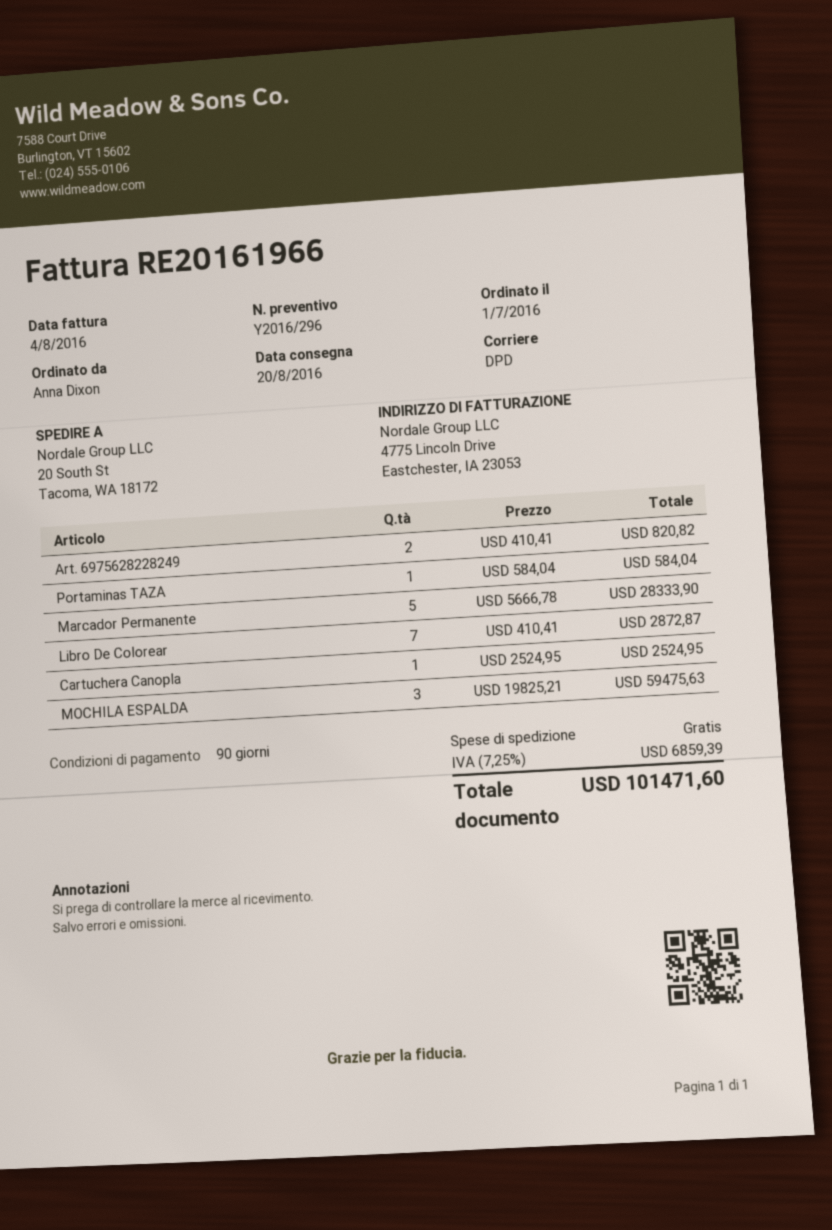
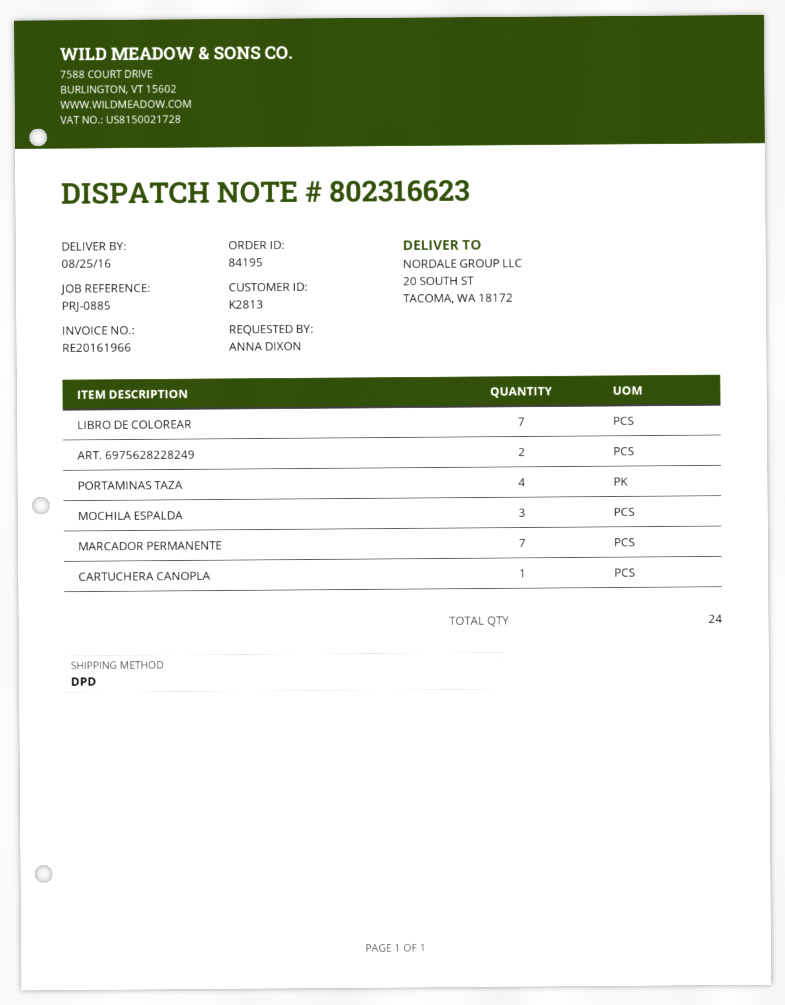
delivery date: 2016-08-20 -> 2016-08-25
Portaminas TAZA: 1 -> 4
Marcador Permanente: 5 -> 7

